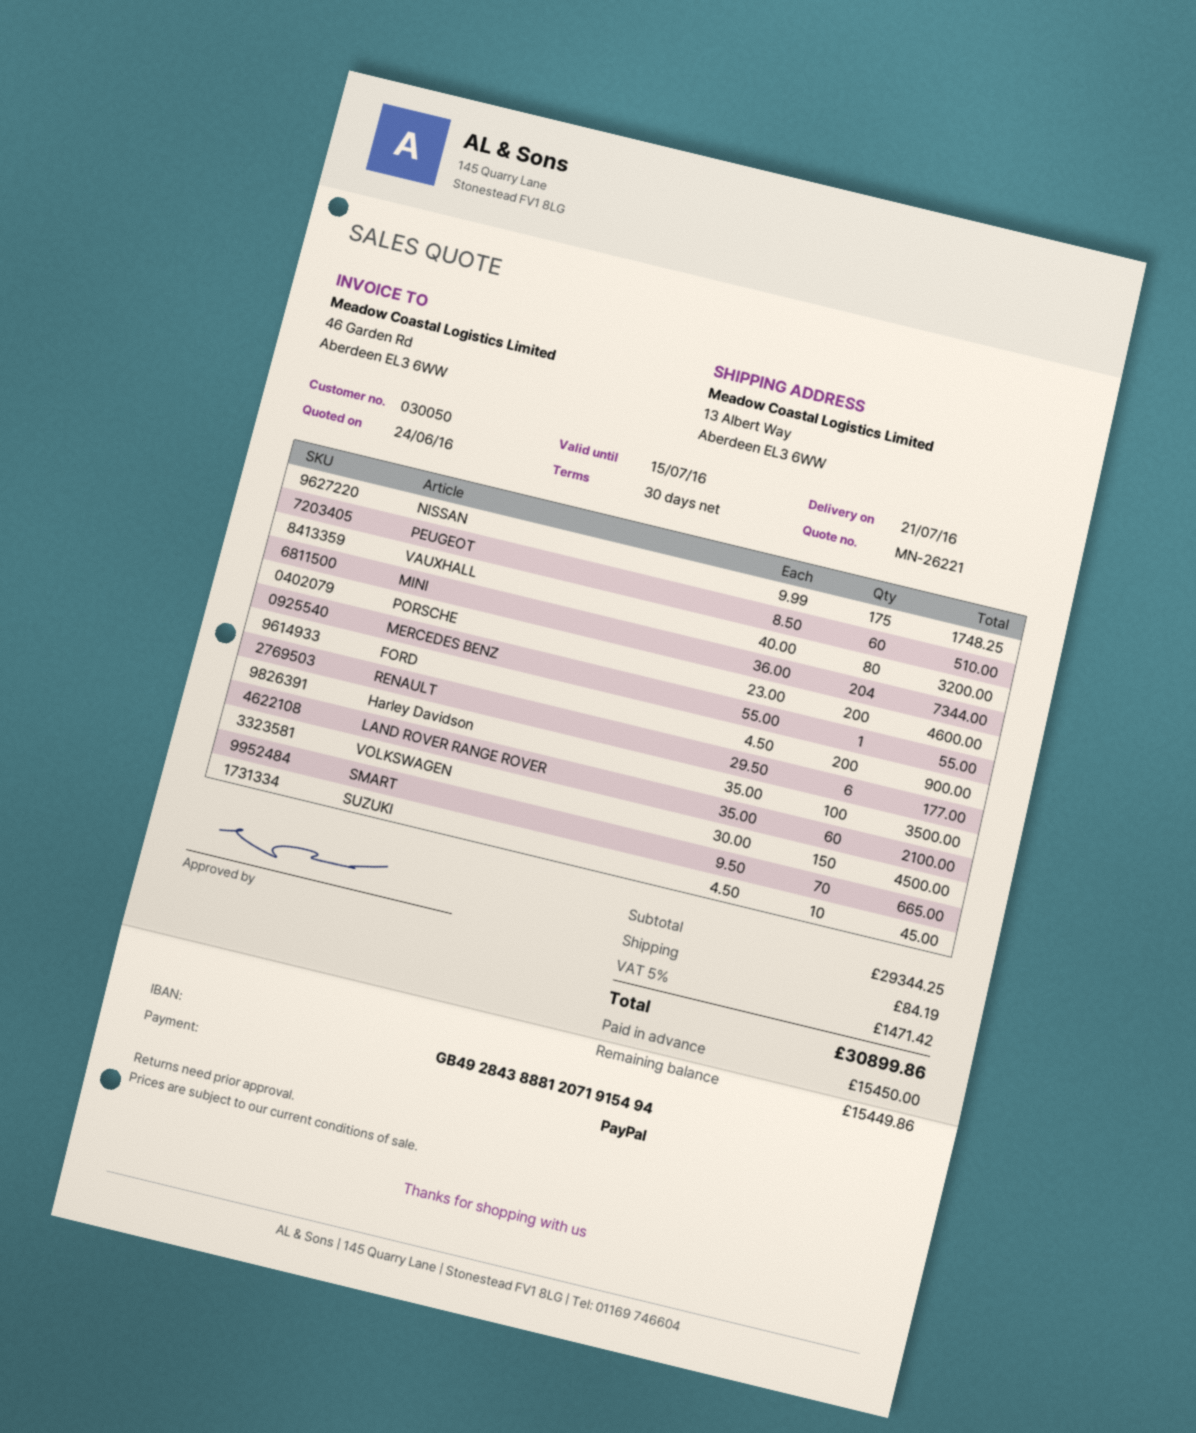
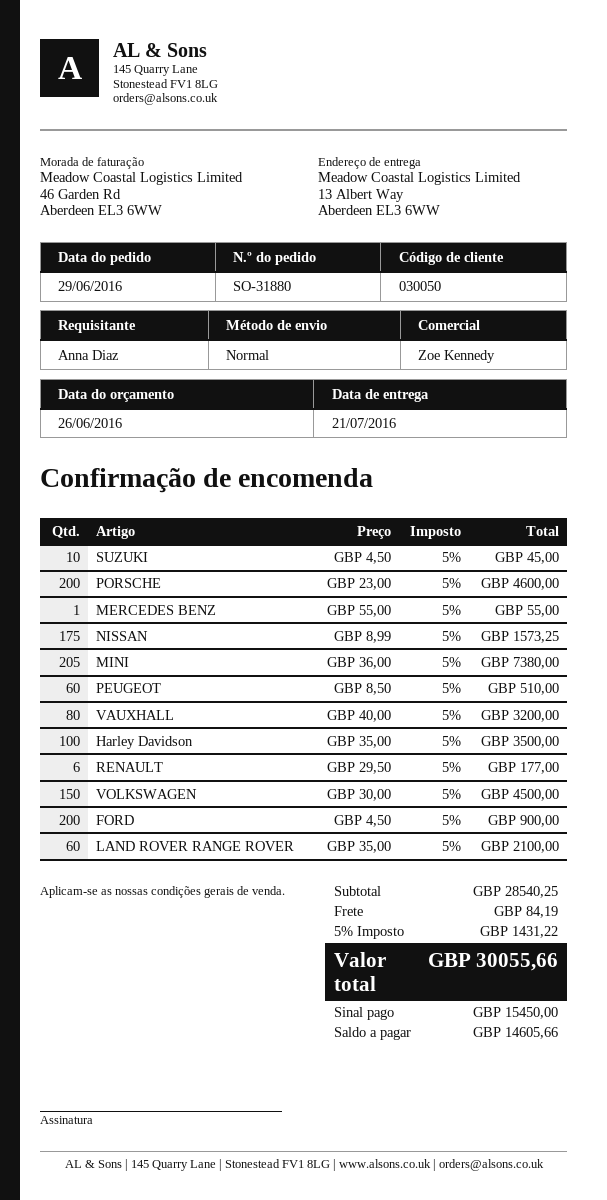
quote date: 2016-06-24 -> 2016-06-26
NISSAN: 175 x 9.99 = 1748.25 -> 175 x 8.99 = 1573.25
MINI: 204 x 36.00 = 7344.00 -> 205 x 36.00 = 7380.00
SMART: 70 x 9.50 = 665.00 -> none
subtotal: 29344.25 -> 28540.25
tax: 5% = 1471.42 -> 5% = 1431.22
total: 30899.86 -> 30055.66
balance: 15449.86 -> 14605.66

